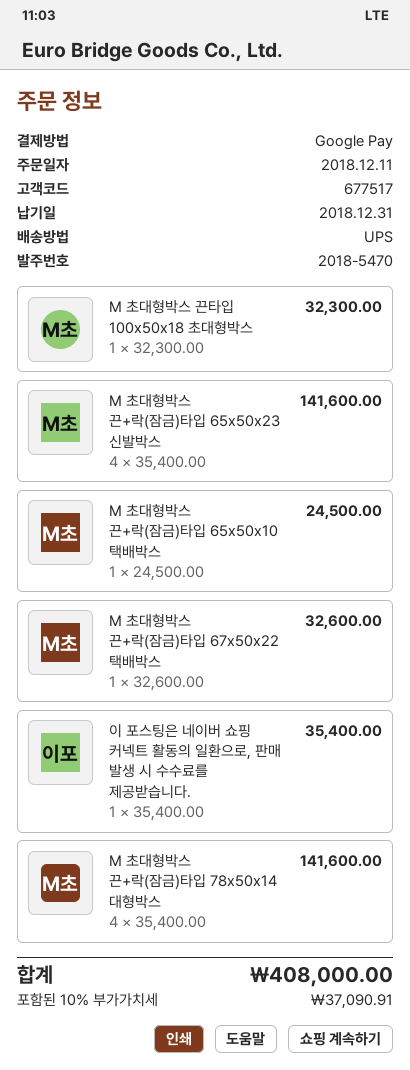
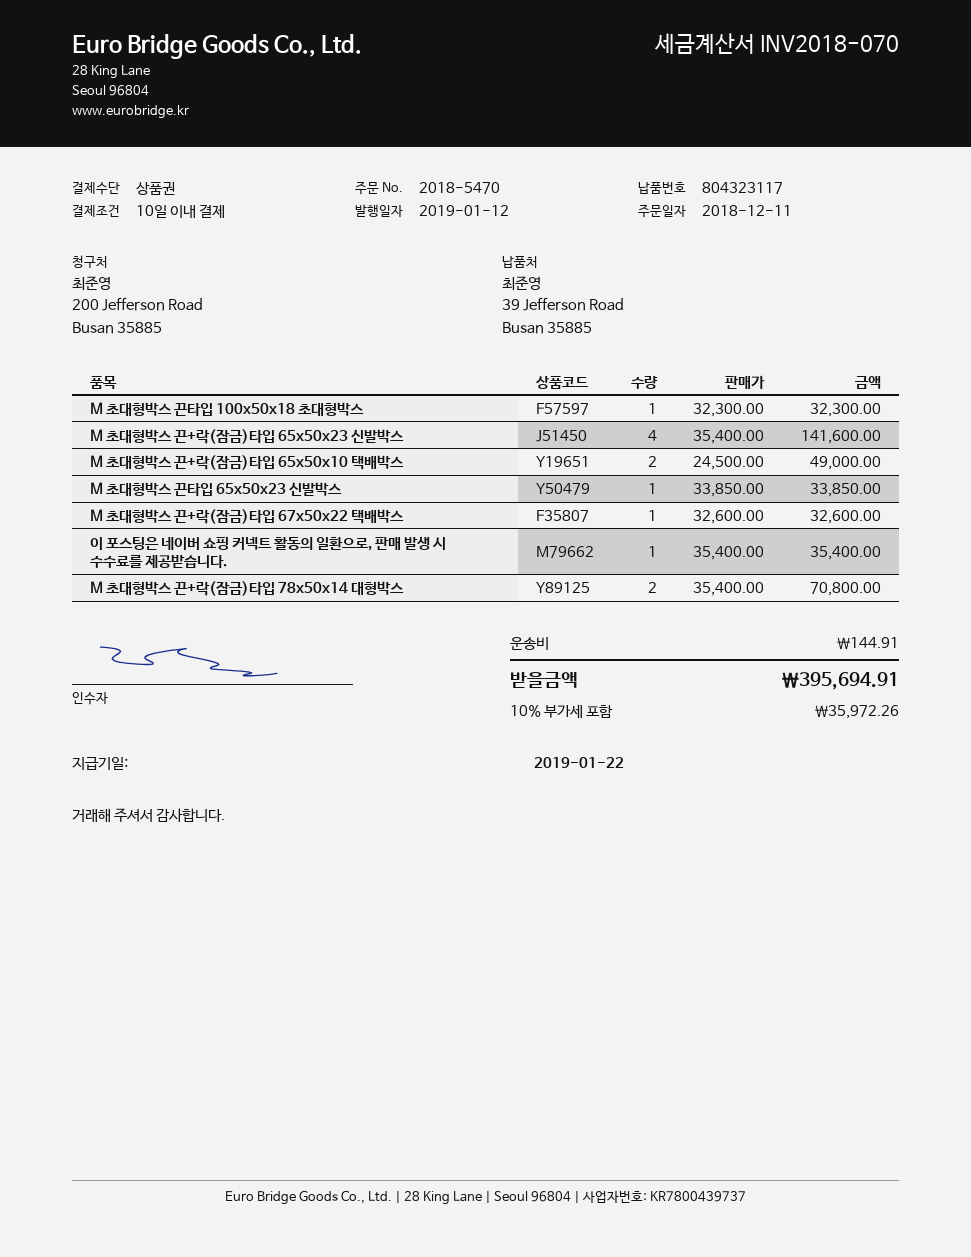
payment method: Google Pay -> gift card
M 초대형박스 끈+락(잠금)타입 65x50x10 택배박스: 1 x 24500.00 = 24500.00 -> 2 x 24500.00 = 49000.00
M 초대형박스 끈+락(잠금)타입 78x50x14 대형박스: 4 x 35400.00 = 141600.00 -> 2 x 35400.00 = 70800.00
M 초대형박스 끈타입 65x50x23 신발박스: none -> 1 x 33850.00 = 33850.00
shipping: none -> 144.91
tax: 10% = 37090.91 -> 10% = 35972.26
total: 408000.00 -> 395694.91

